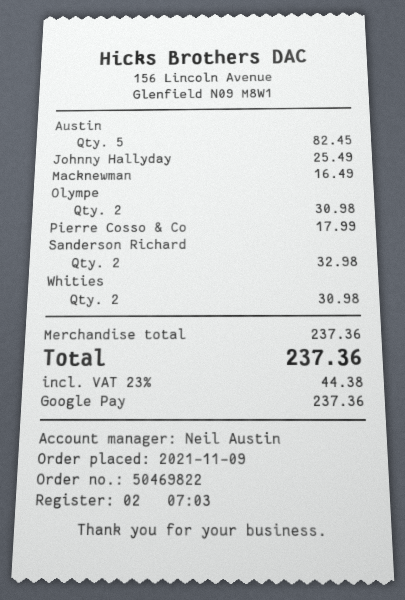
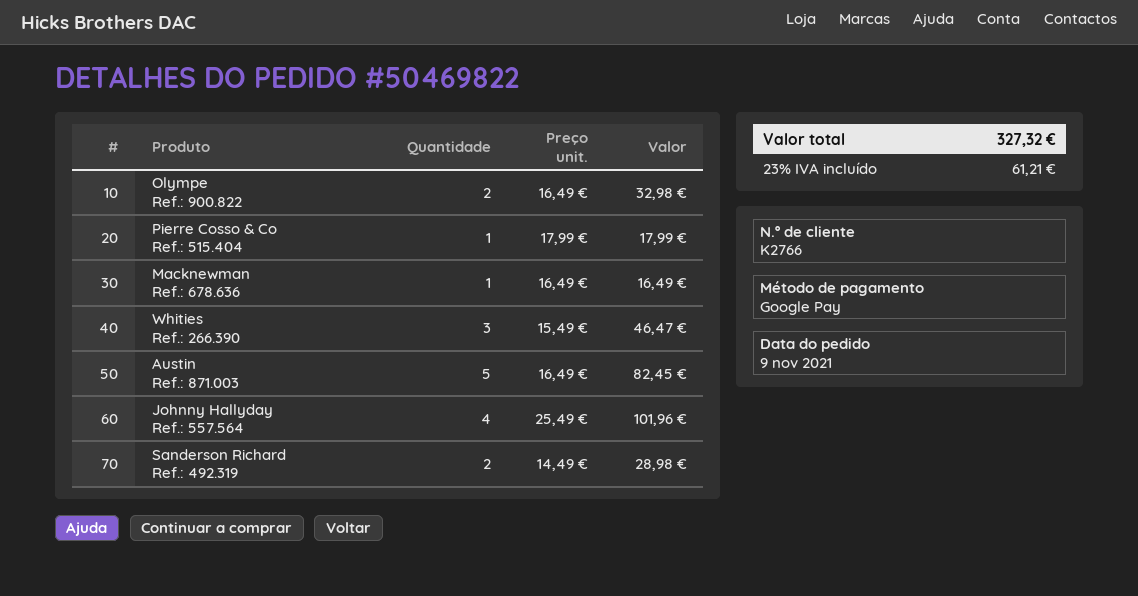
Johnny Hallyday: 1 for 25.49 -> 4 for 101.96
Olympe: 2 for 30.98 -> 2 for 32.98
Sanderson Richard: 2 for 32.98 -> 2 for 28.98
Whities: 2 for 30.98 -> 3 for 46.47
tax: 23% = 44.38 -> 23% = 61.21
total: 237.36 -> 327.32

